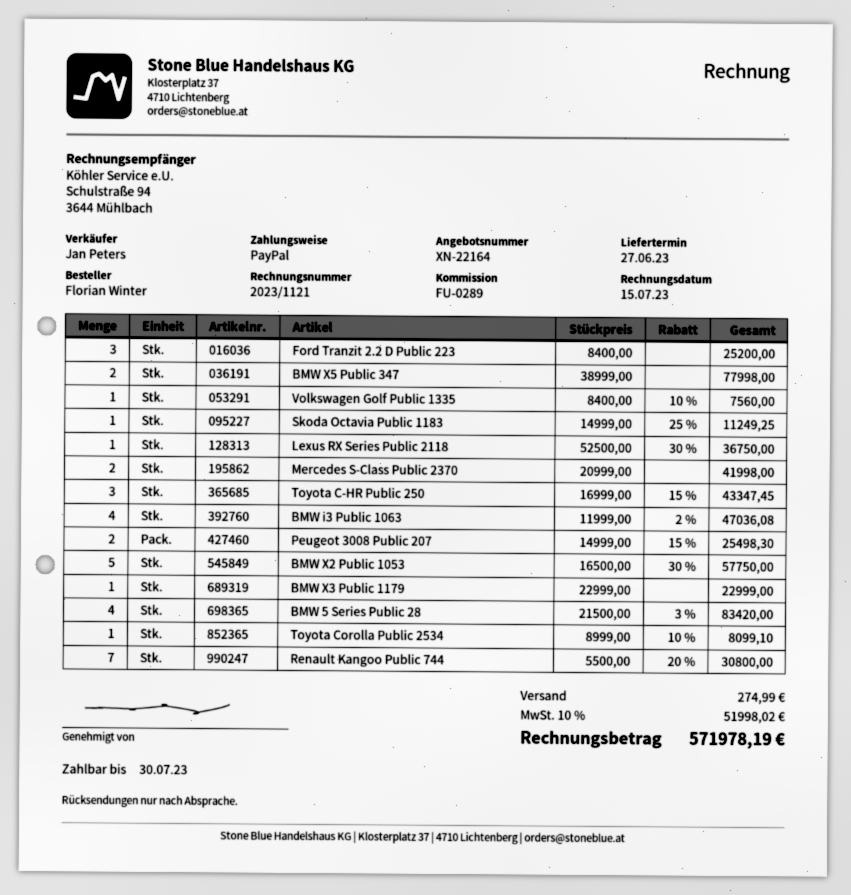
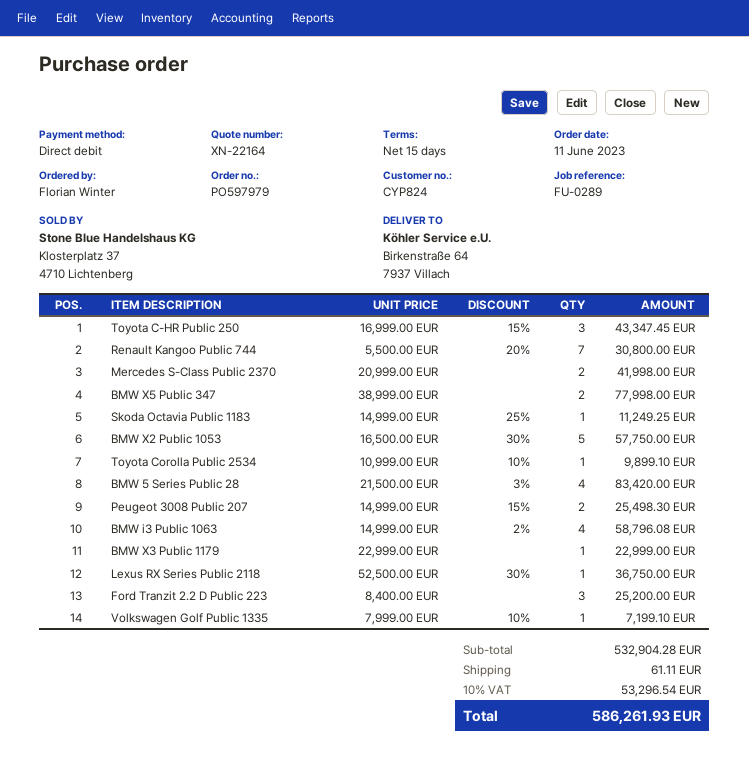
payment method: PayPal -> direct debit
Volkswagen Golf Public 1335: 1 x 8400.00 - 10% = 7560.00 -> 1 x 7999.00 - 10% = 7199.10
BMW i3 Public 1063: 4 x 11999.00 - 2% = 47036.08 -> 4 x 14999.00 - 2% = 58796.08
Toyota Corolla Public 2534: 1 x 8999.00 - 10% = 8099.10 -> 1 x 10999.00 - 10% = 9899.10
shipping: 274.99 -> 61.11
tax: 10% = 51998.02 -> 10% = 53296.54
total: 571978.19 -> 586261.93

